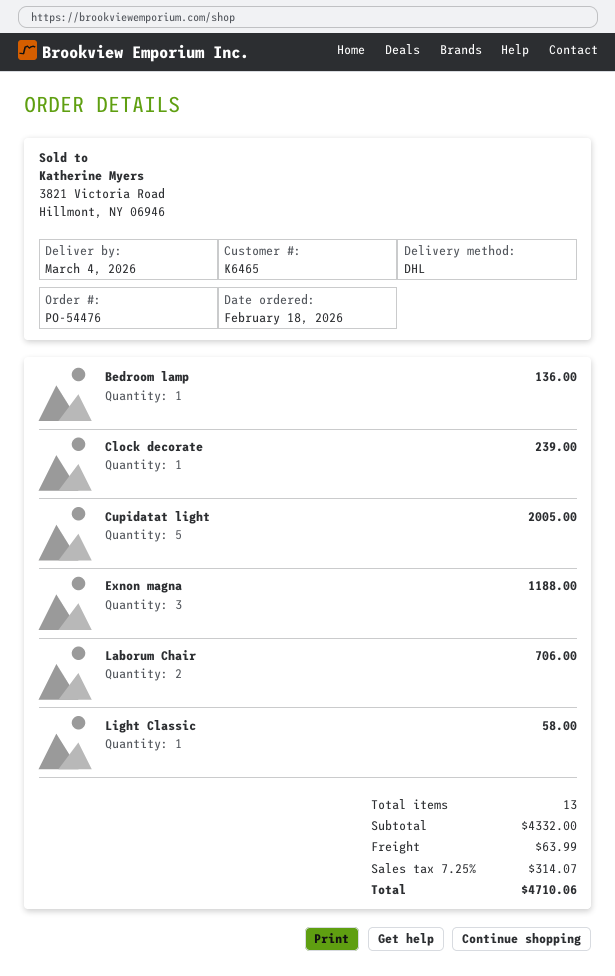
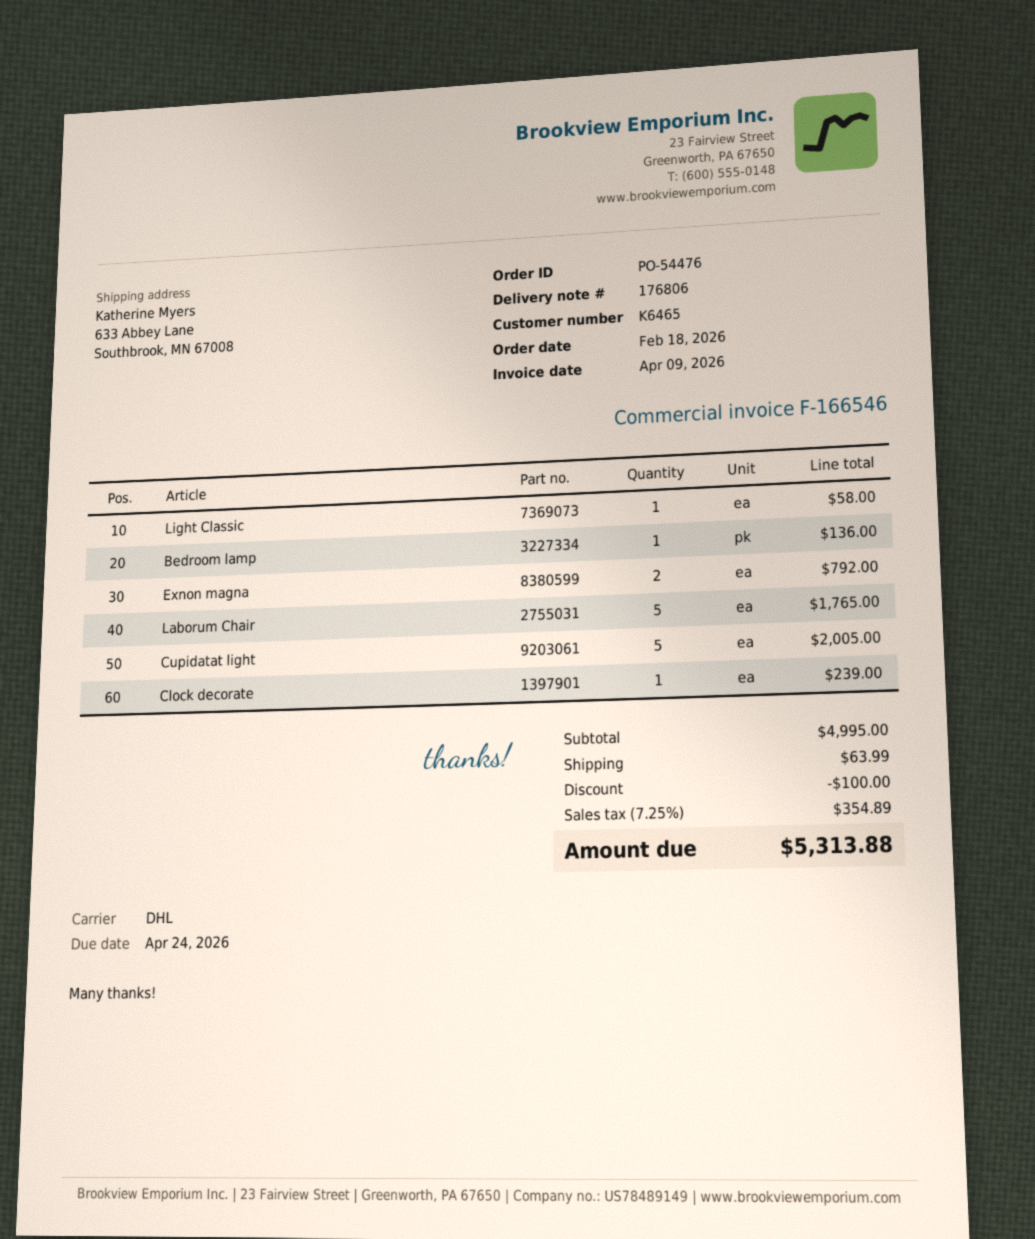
Exnon magna: 3 for 1188.00 -> 2 for 792.00
Laborum Chair: 2 for 706.00 -> 5 for 1765.00
subtotal: 4332.00 -> 4995.00
discount: none -> 100.00
tax: 7.25% = 314.07 -> 7.25% = 354.89
total: 4710.06 -> 5313.88

